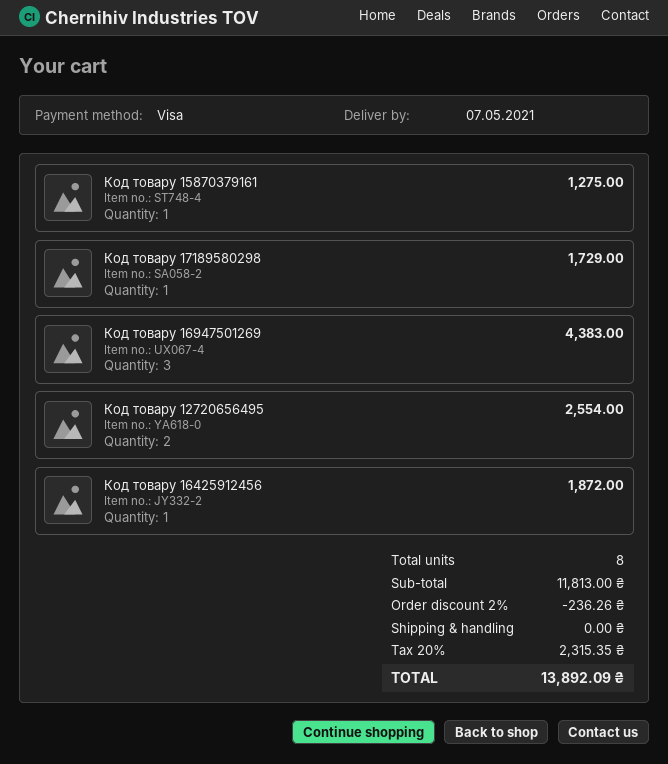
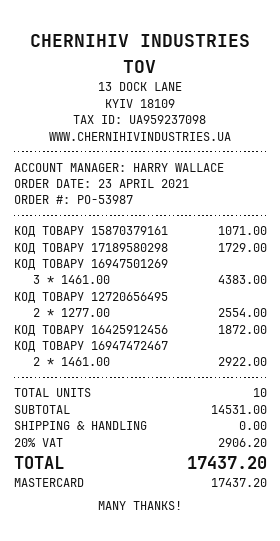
payment method: Visa -> Mastercard
Код товару 15870379161: 1 for 1275.00 -> 1 for 1071.00
КОД ТОВАРУ 16947472467: none -> 2 for 2922.00
total quantity: 8 -> 10
subtotal: 11813.00 -> 14531.00
discount: 2% = 236.26 -> none
tax: 20% = 2315.35 -> 20% = 2906.20
total: 13892.09 -> 17437.20

